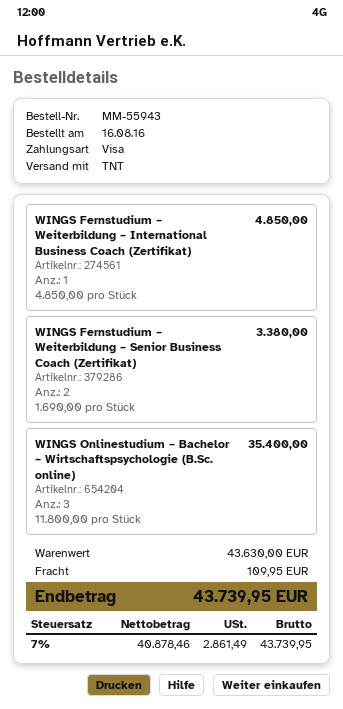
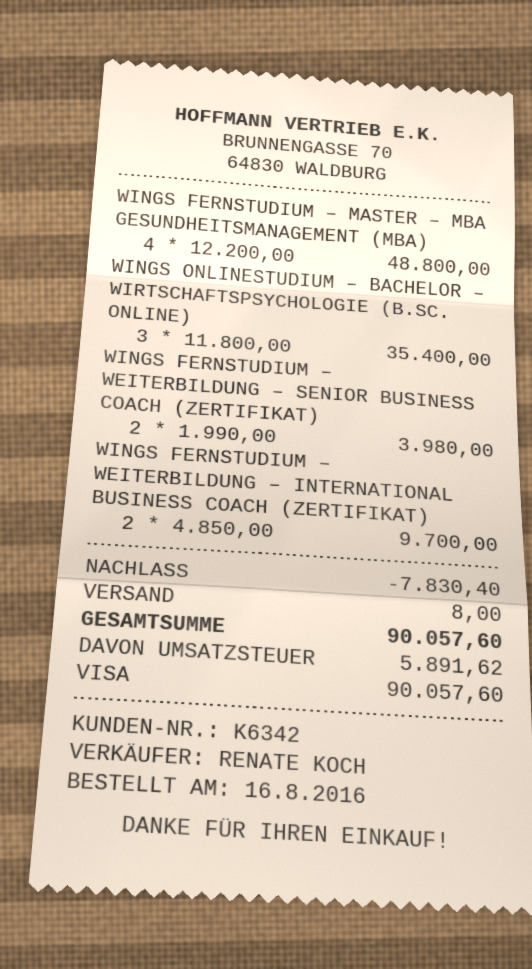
WINGS Fernstudium – Weiterbildung – International Business Coach (Zertifikat): 1 x 4850.00 = 4850.00 -> 2 x 4850.00 = 9700.00
WINGS Fernstudium – Weiterbildung – Senior Business Coach (Zertifikat): 2 x 1690.00 = 3380.00 -> 2 x 1990.00 = 3980.00
WINGS FERNSTUDIUM – MASTER – MBA GESUNDHEITSMANAGEMENT (MBA): none -> 4 x 12200.00 = 48800.00
discount: none -> 7830.40
shipping: 109.95 -> 8.00
tax: 2861.49 -> 5891.62
total: 43739.95 -> 90057.60

